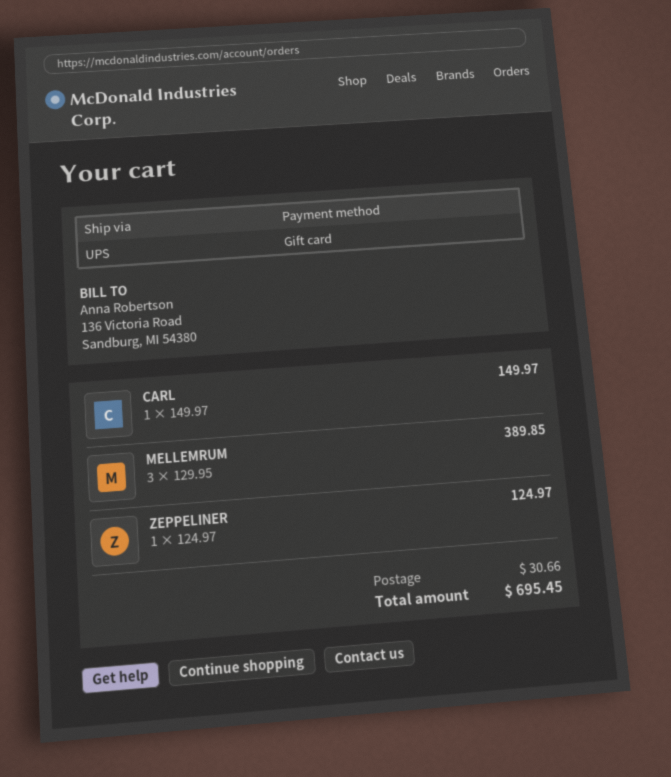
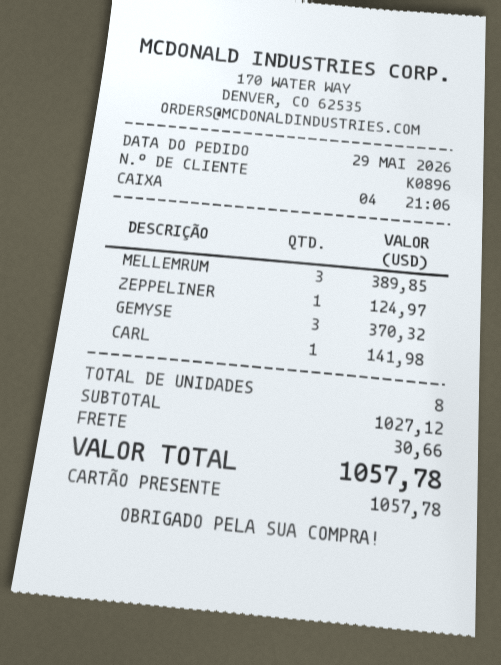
CARL: 1 for 149.97 -> 1 for 141.98
GEMYSE: none -> 3 for 370.32
total: 695.45 -> 1057.78

